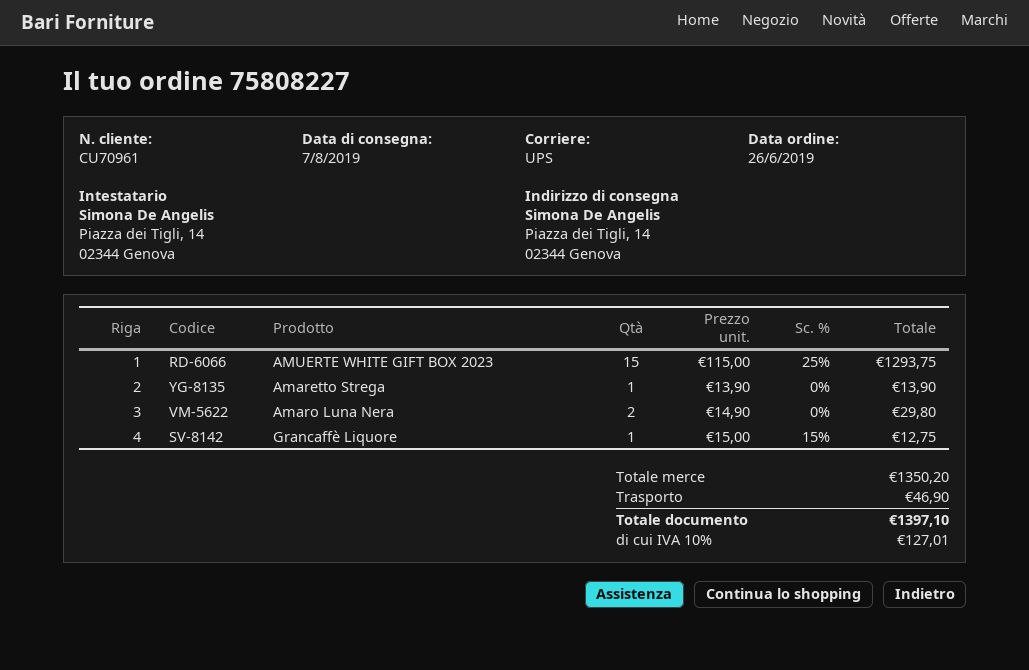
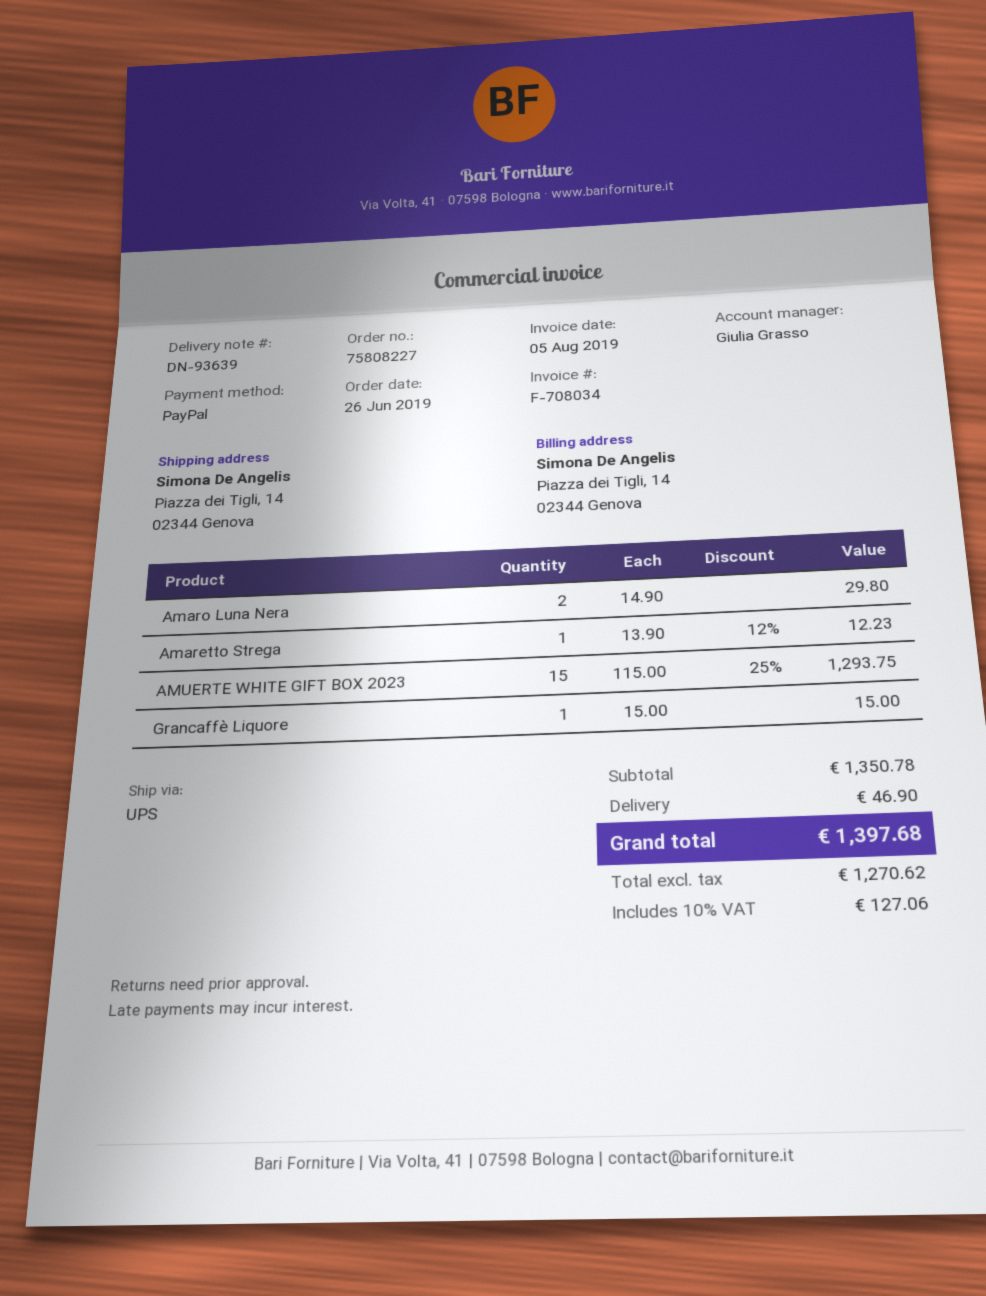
Amaretto Strega: 1 x 13.90 = 13.90 -> 1 x 13.90 - 12% = 12.23
Grancaffè Liquore: 1 x 15.00 - 15% = 12.75 -> 1 x 15.00 = 15.00
subtotal: 1350.20 -> 1350.78
tax: 10% = 127.01 -> 10% = 127.06
total: 1397.10 -> 1397.68

